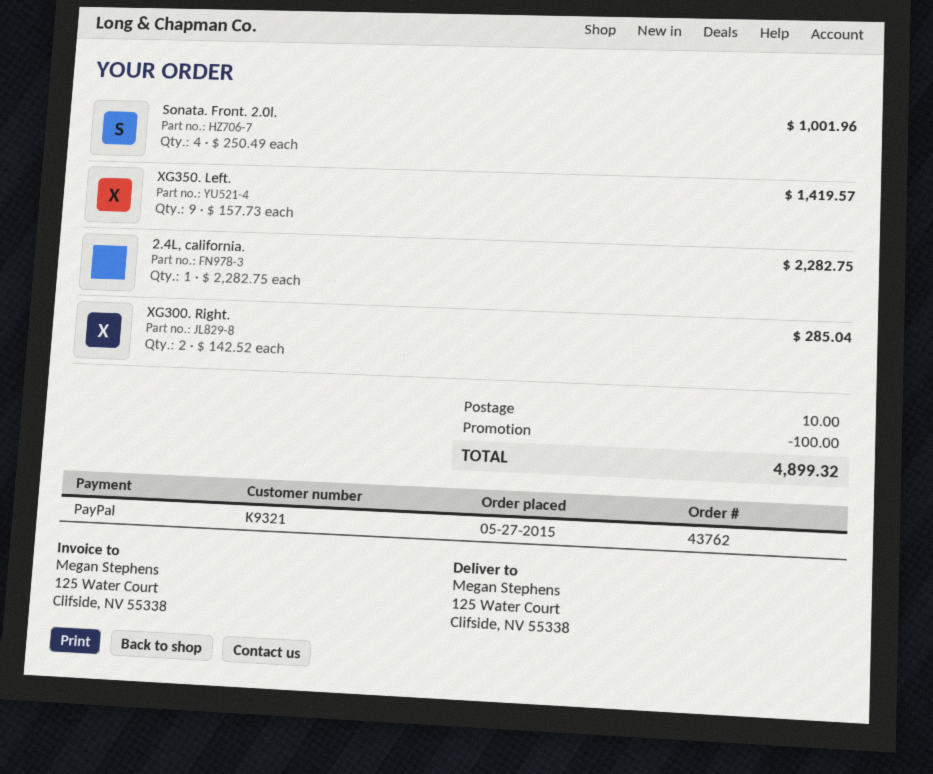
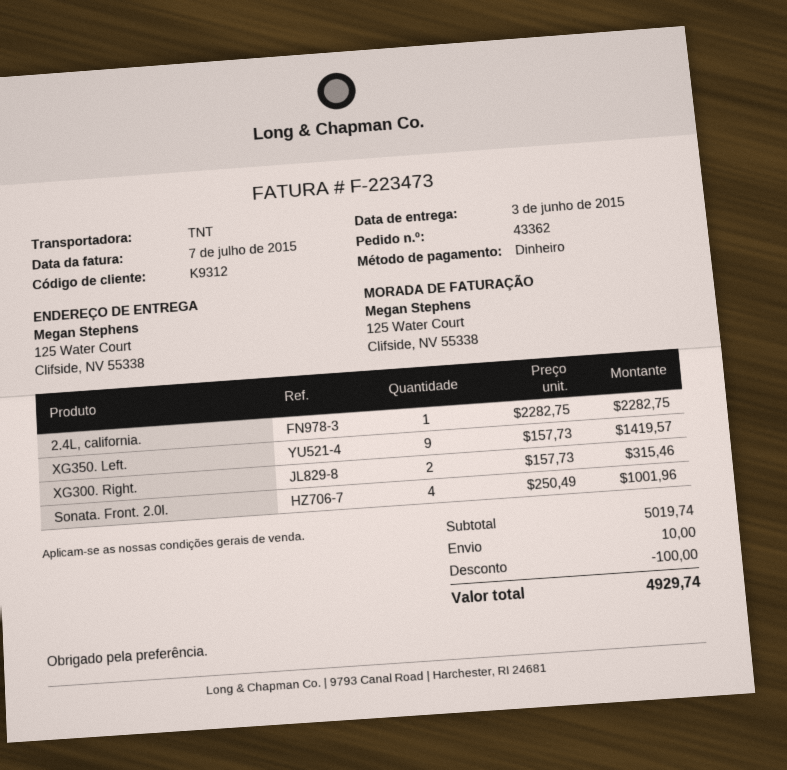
order number: 43762 -> 43362
customer number: K9321 -> K9312
payment method: PayPal -> cash
XG300. Right.: 2 x 142.52 = 285.04 -> 2 x 157.73 = 315.46
total: 4899.32 -> 4929.74

